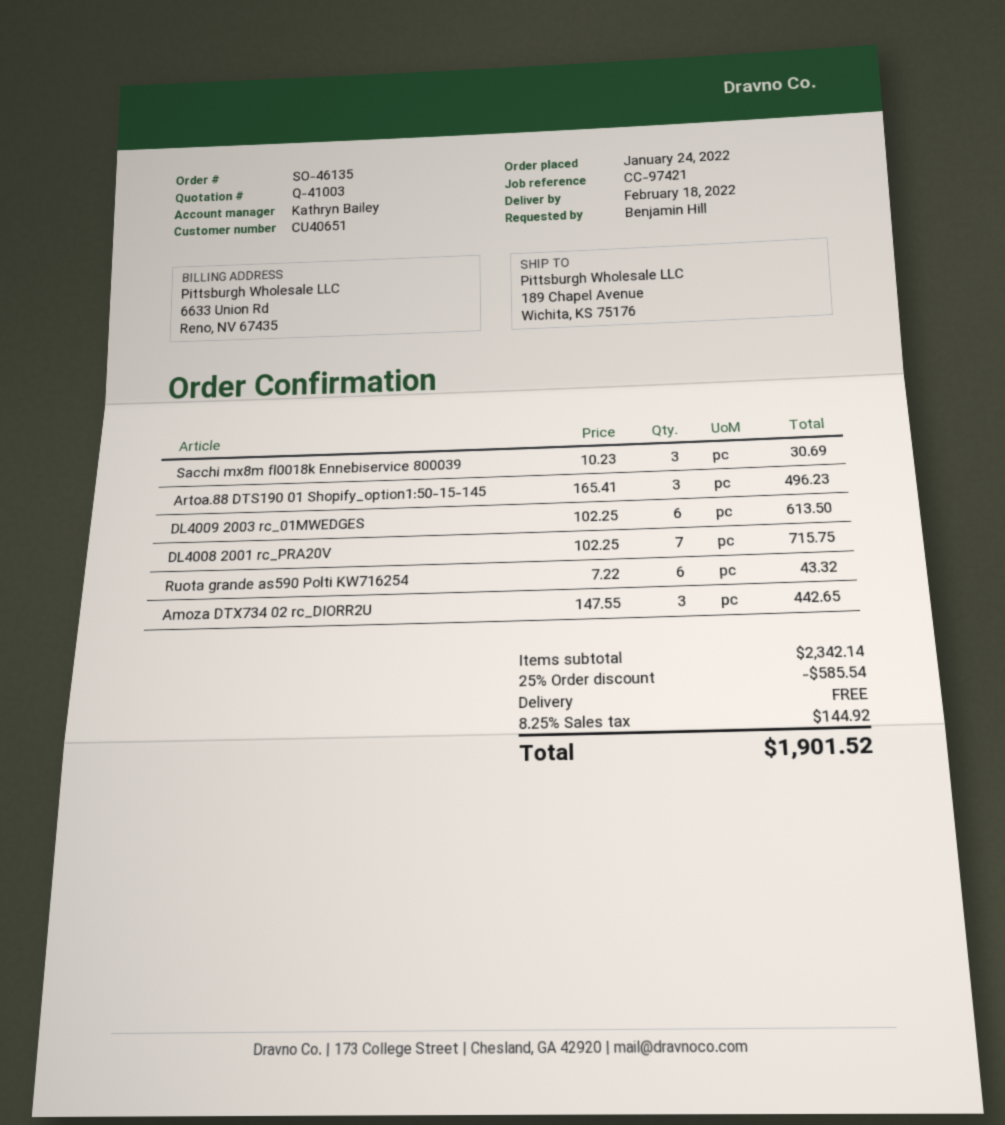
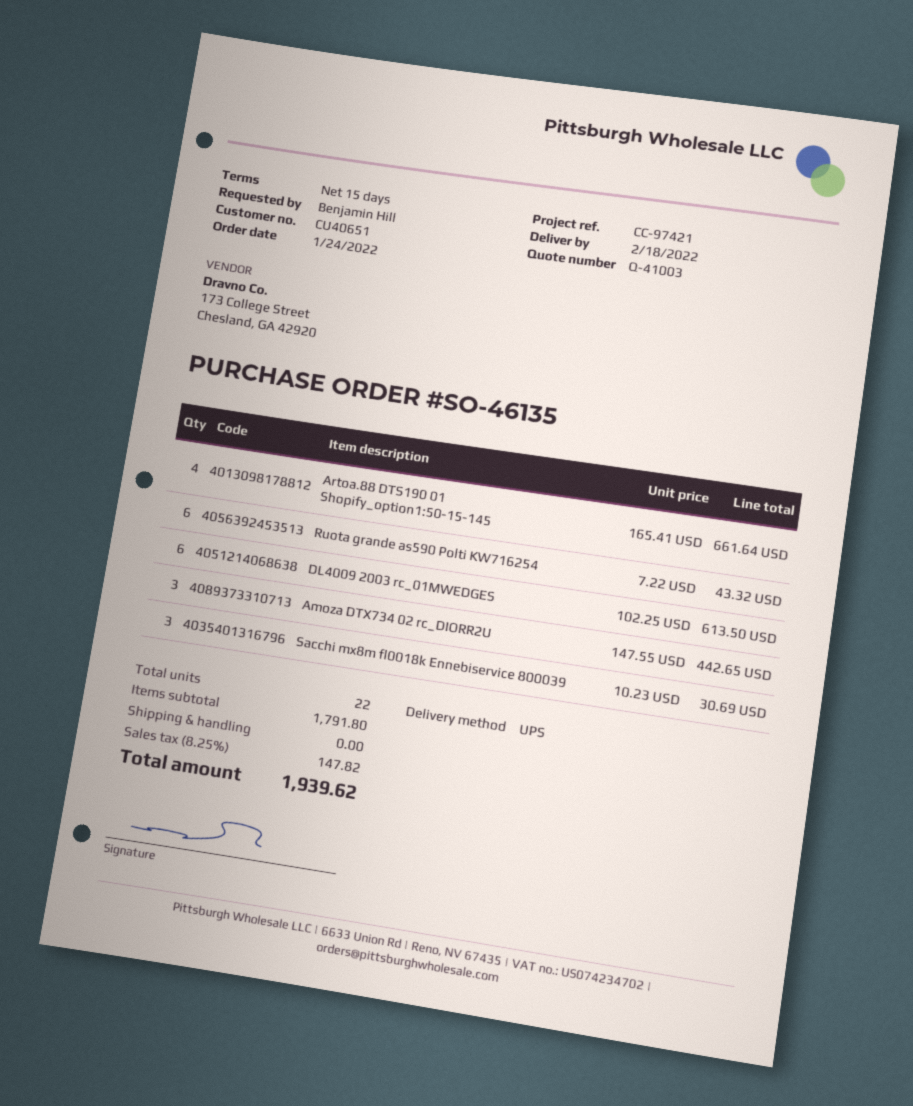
Artoa.88 DTS190 01 Shopify_option1:50-15-145: 3 x 165.41 = 496.23 -> 4 x 165.41 = 661.64
DL4008 2001 rc_PRA20V: 7 x 102.25 = 715.75 -> none
subtotal: 2342.14 -> 1791.80
discount: 25% = 585.54 -> none
tax: 8.25% = 144.92 -> 8.25% = 147.82
total: 1901.52 -> 1939.62

